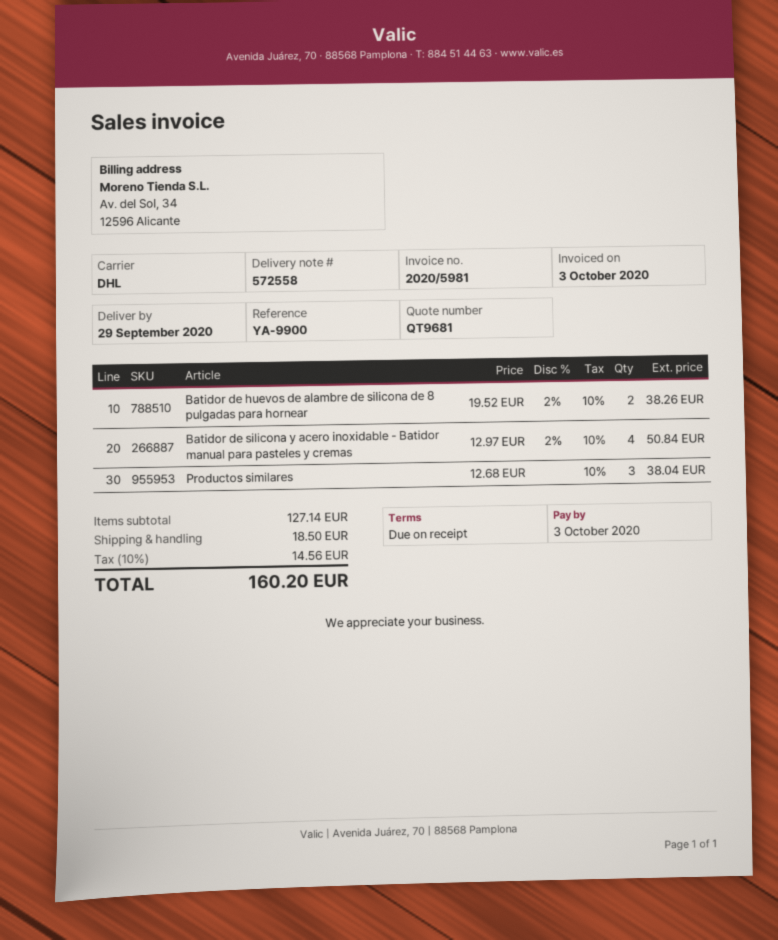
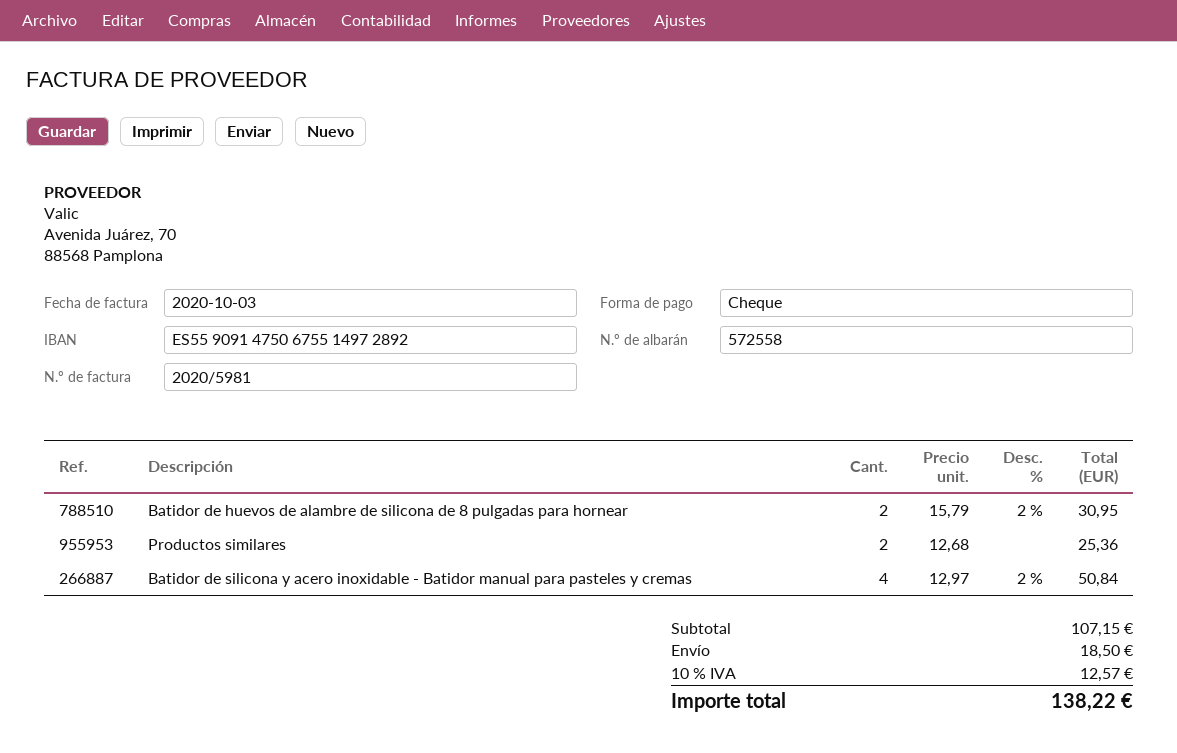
Batidor de huevos de alambre de silicona de 8 pulgadas para hornear: 2 x 19.52 - 2% = 38.26 -> 2 x 15.79 - 2% = 30.95
Productos similares: 3 x 12.68 = 38.04 -> 2 x 12.68 = 25.36
subtotal: 127.14 -> 107.15
tax: 10% = 14.56 -> 10% = 12.57
total: 160.20 -> 138.22

